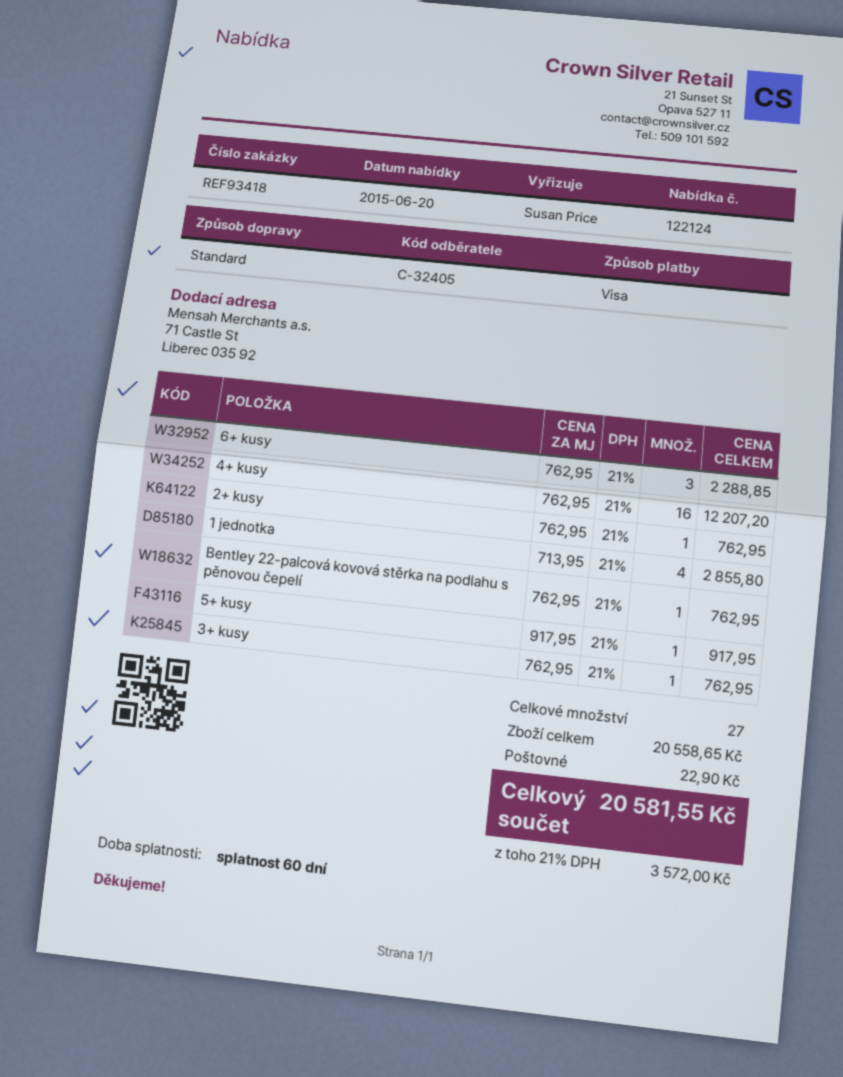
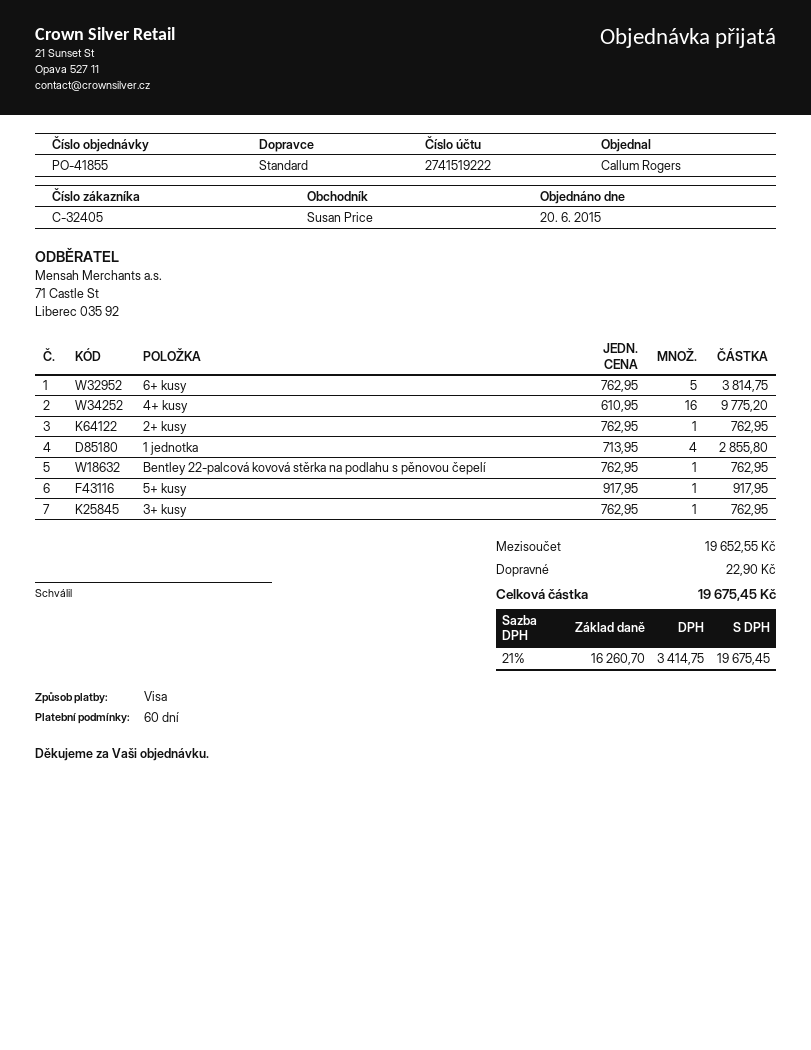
6+ kusy: 3 x 762.95 = 2288.85 -> 5 x 762.95 = 3814.75
4+ kusy: 16 x 762.95 = 12207.20 -> 16 x 610.95 = 9775.20
subtotal: 20558.65 -> 19652.55
tax: 21% = 3572.00 -> 21% = 3414.75
total: 20581.55 -> 19675.45

